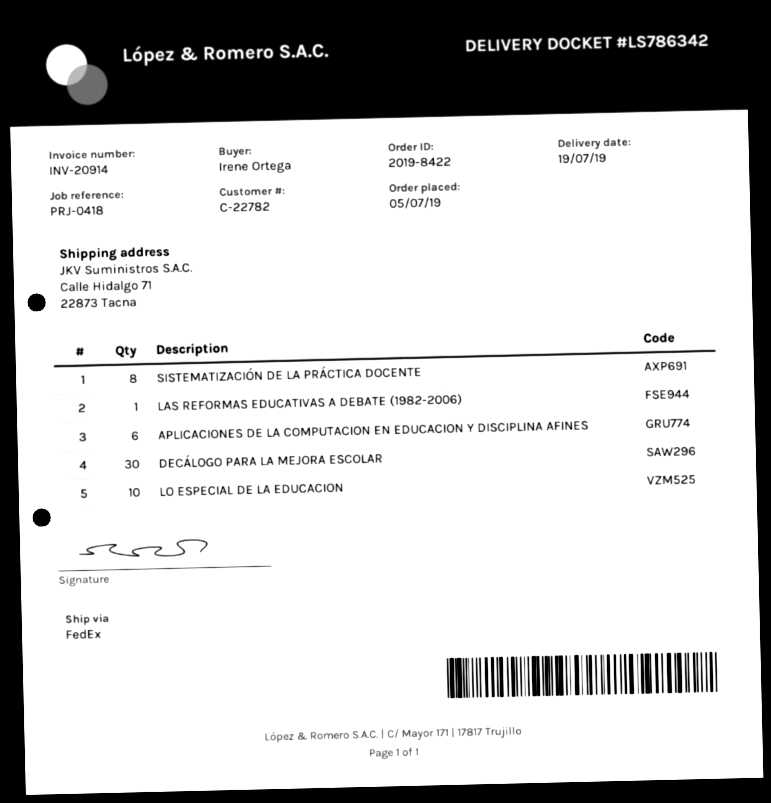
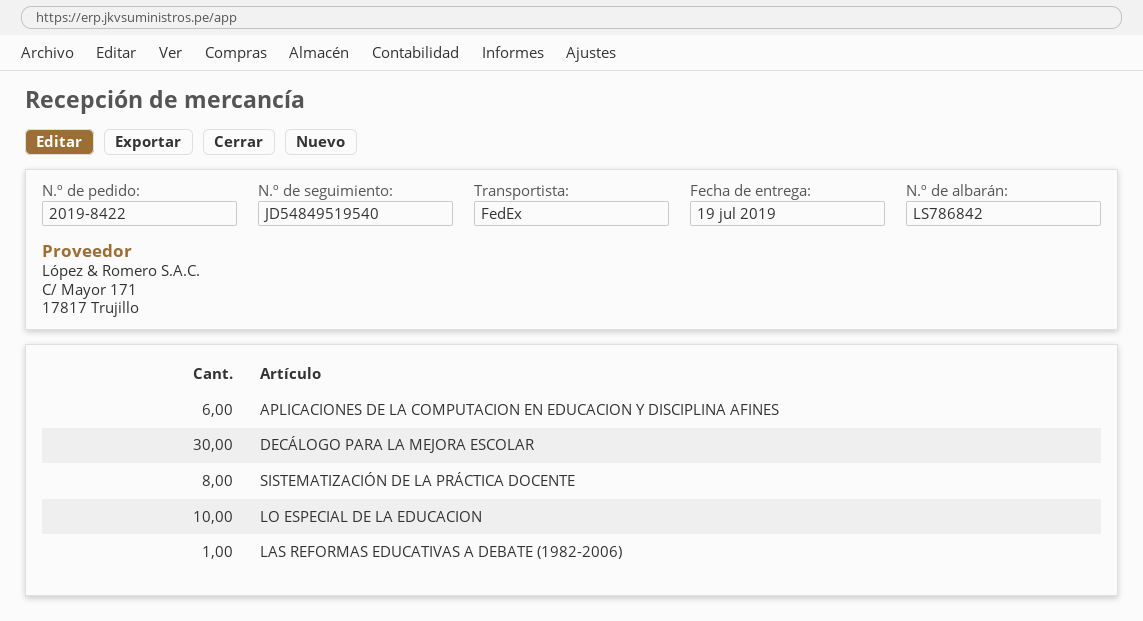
delivery note number: LS786342 -> LS786842

